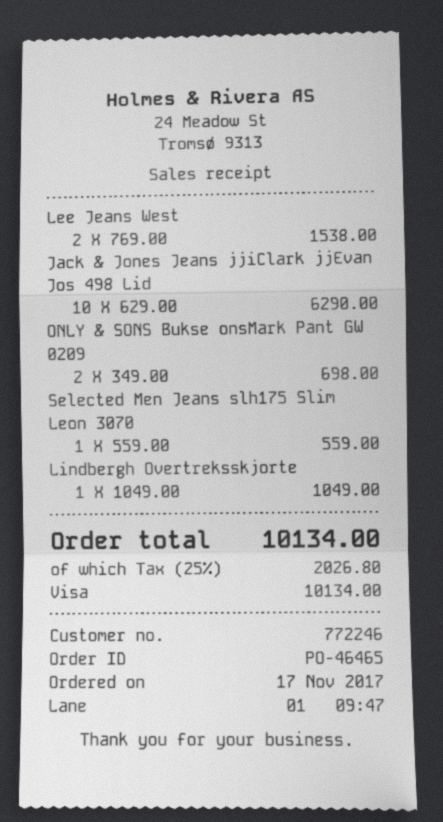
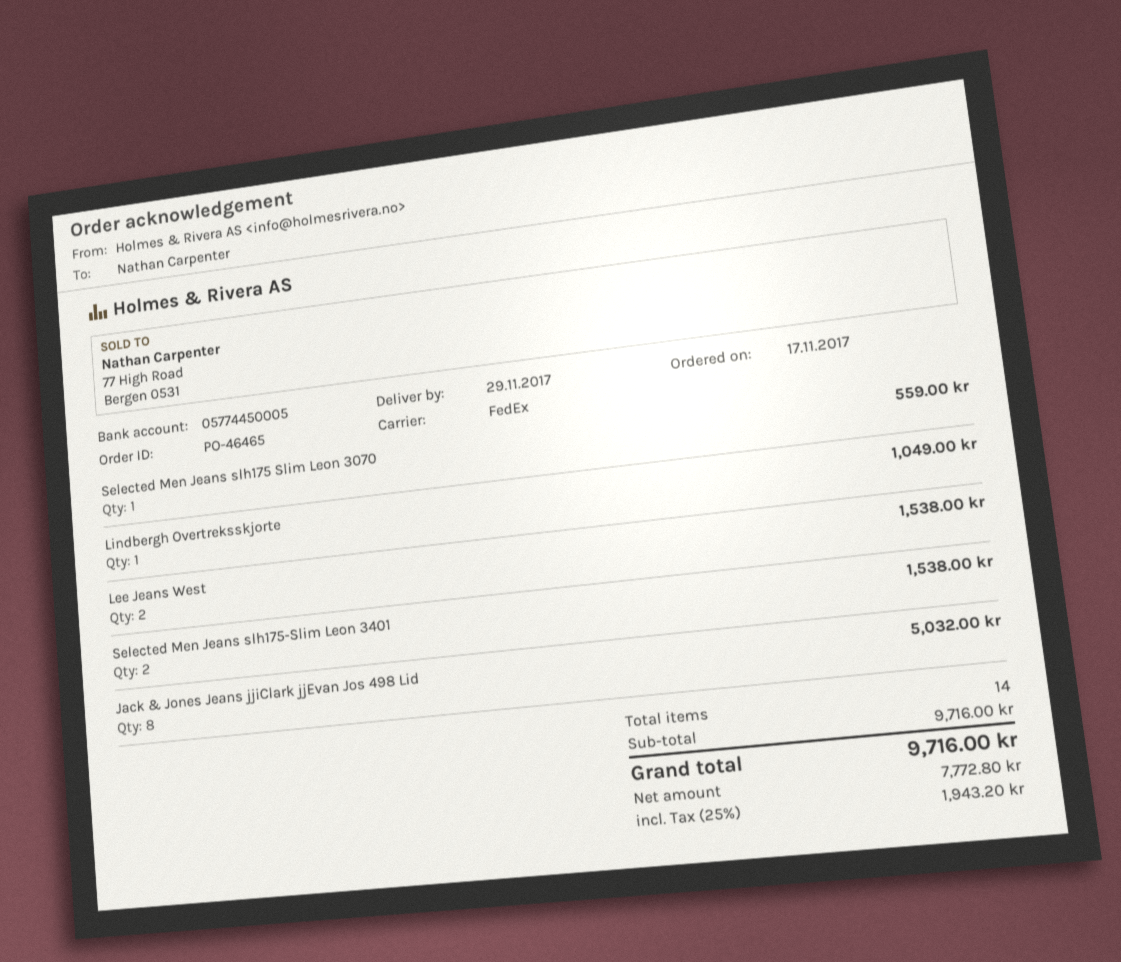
Jack & Jones Jeans jjiClark jjEvan Jos 498 Lid: 10 for 6290.00 -> 8 for 5032.00
ONLY & SONS Bukse onsMark Pant GW 0209: 2 for 698.00 -> none
Selected Men Jeans slh175-Slim Leon 3401: none -> 2 for 1538.00
tax: 25% = 2026.80 -> 25% = 1943.20
total: 10134.00 -> 9716.00

